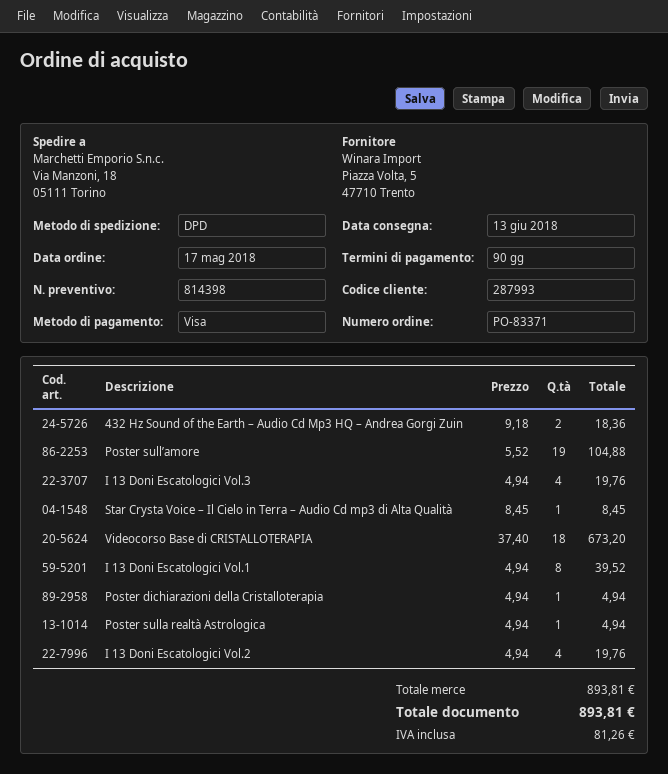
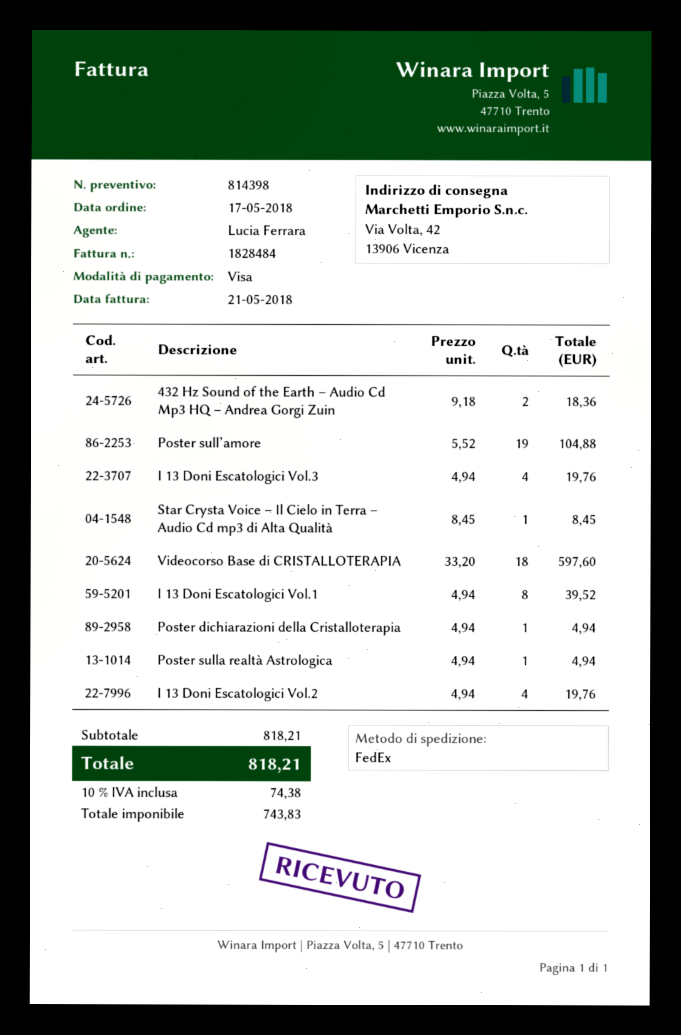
shipping method: DPD -> FedEx
ship to: Via Manzoni, 18, 05111 Torino -> Via Volta, 42, 13906 Vicenza
Videocorso Base di CRISTALLOTERAPIA: 18 x 37.40 = 673.20 -> 18 x 33.20 = 597.60
subtotal: 893.81 -> 818.21
tax: 81.26 -> 74.38
total: 893.81 -> 818.21

